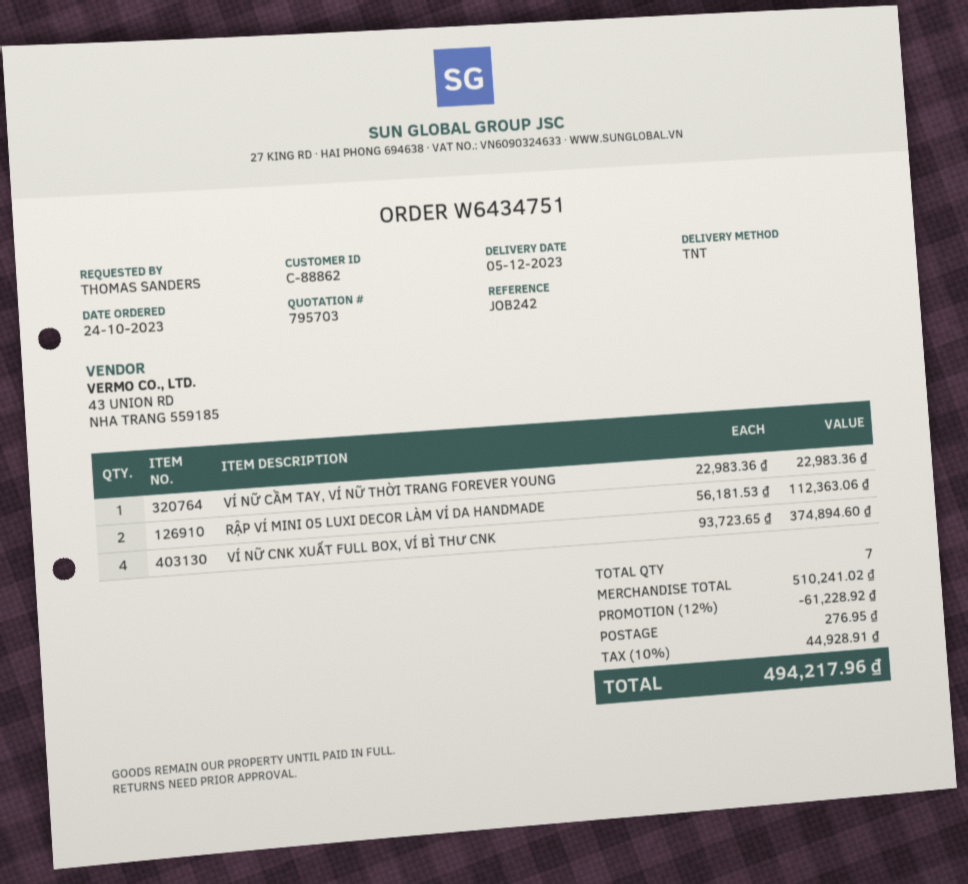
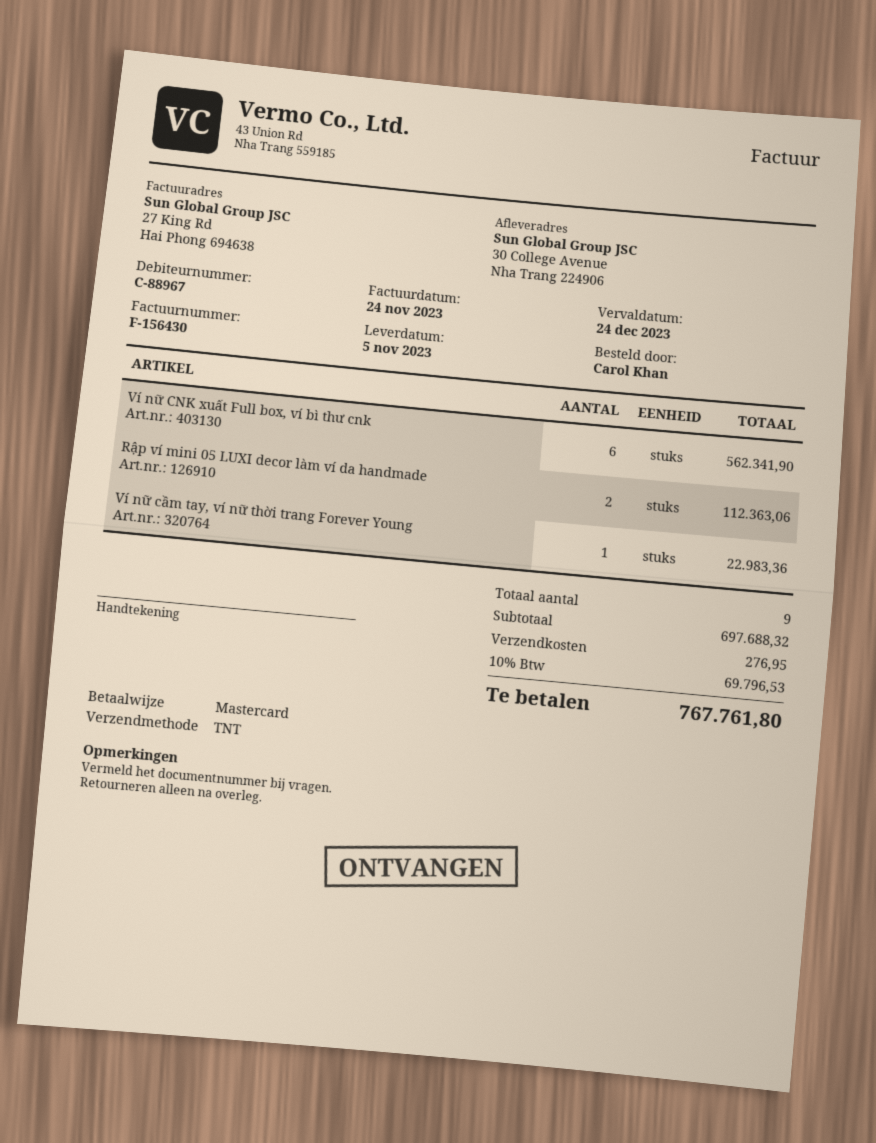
delivery date: 2023-12-05 -> 2023-11-05
customer number: C-88862 -> C-88967
ordered by: THOMAS SANDERS -> Carol Khan
VÍ NỮ CNK XUẤT FULL BOX, VÍ BÌ THƯ CNK: 4 for 374894.60 -> 6 for 562341.90
total quantity: 7 -> 9
subtotal: 510241.02 -> 697688.32
discount: 12% = 61228.92 -> none
tax: 10% = 44928.91 -> 10% = 69796.53
total: 494217.96 -> 767761.80

